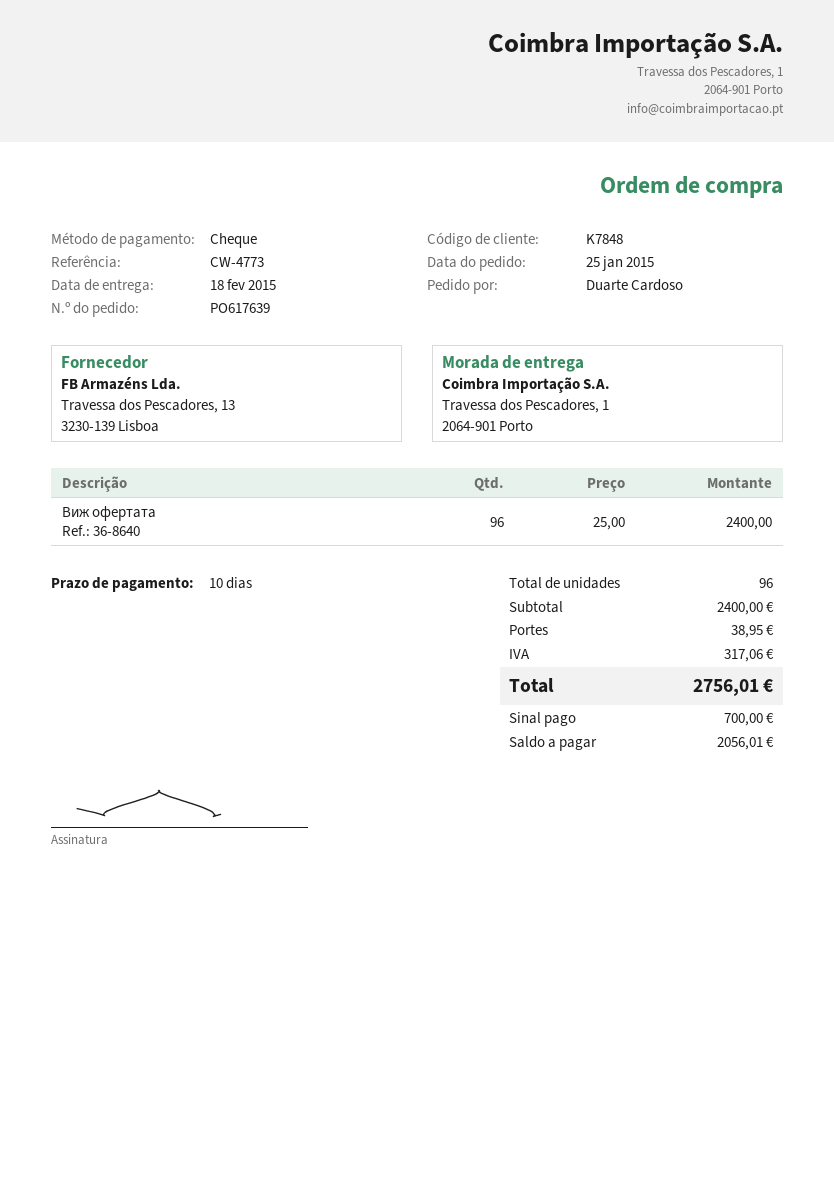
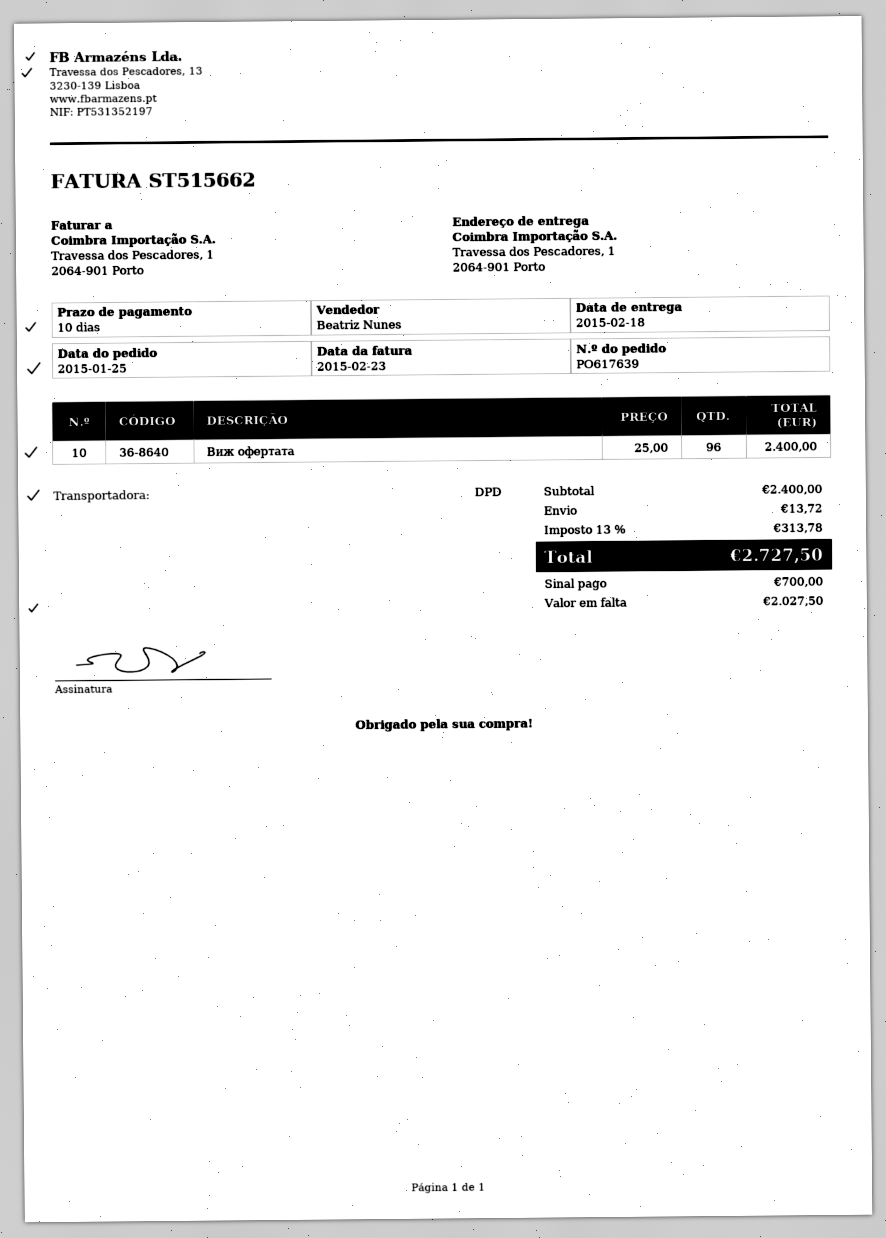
shipping: 38.95 -> 13.72
tax: 317.06 -> 313.78
total: 2756.01 -> 2727.50
balance: 2056.01 -> 2027.50

